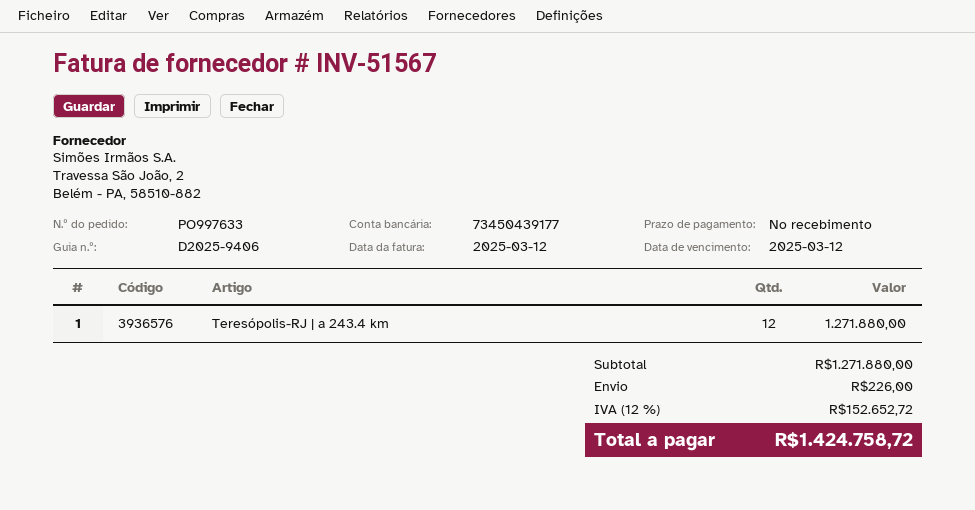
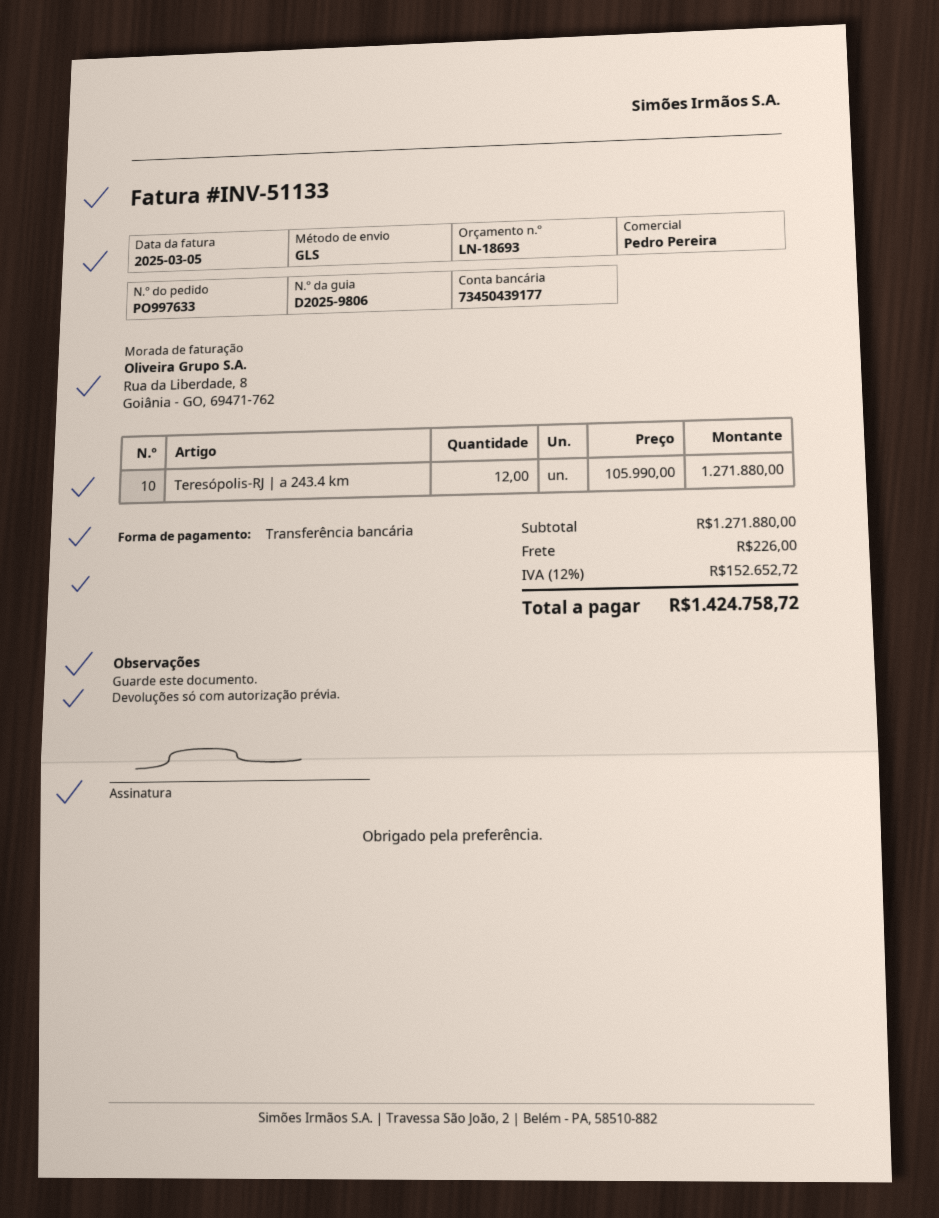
delivery note number: D2025-9406 -> D2025-9806
invoice number: INV-51567 -> INV-51133
invoice date: 2025-03-12 -> 2025-03-05

